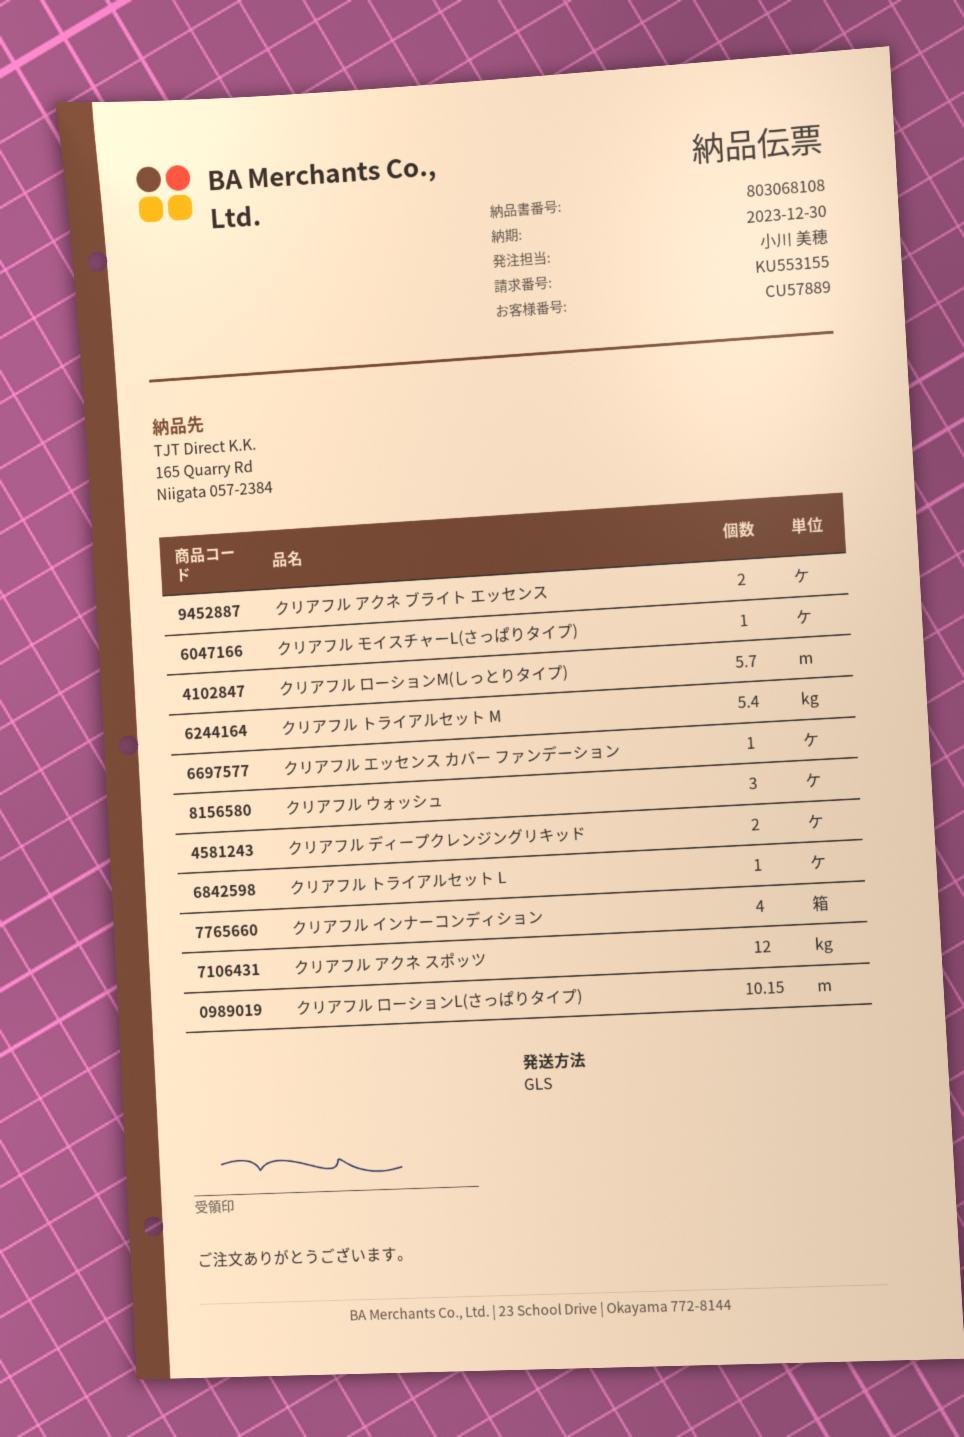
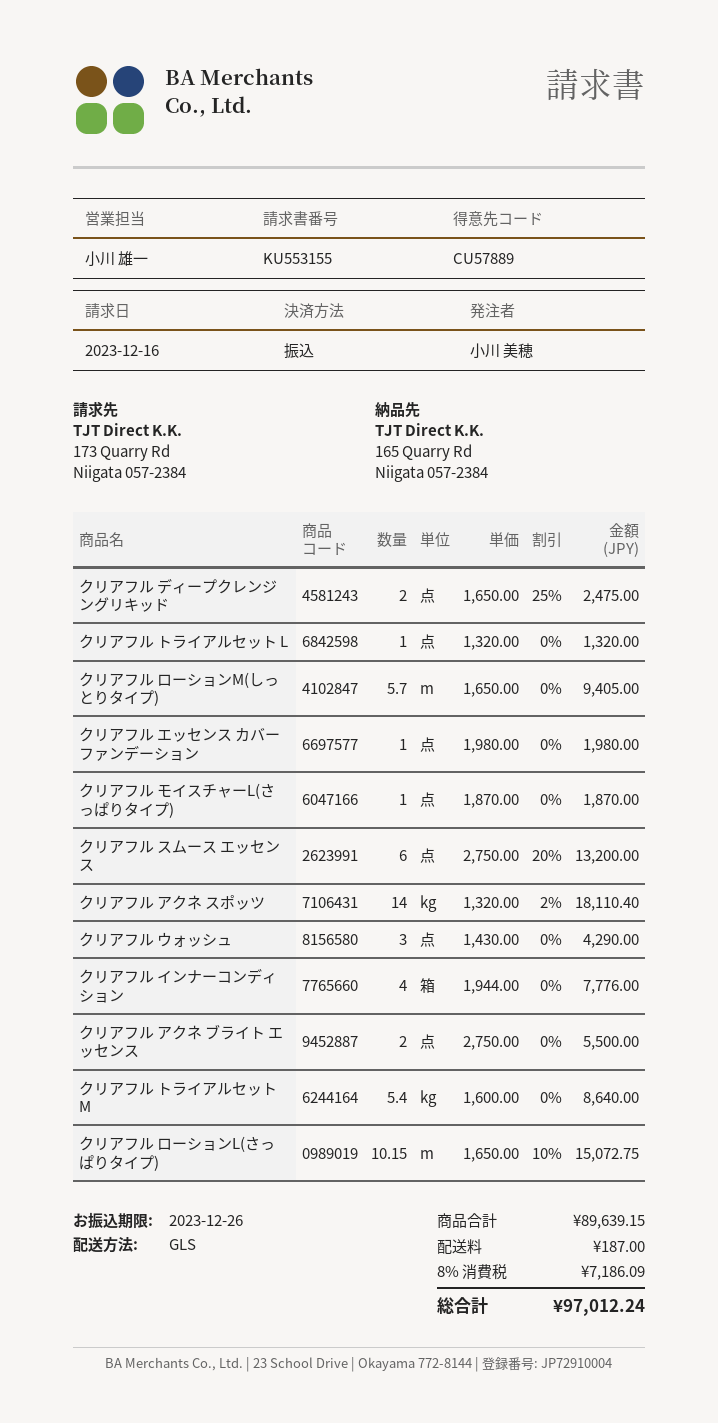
クリアフル アクネ スポッツ: 12 -> 14
クリアフル スムース エッセンス: none -> 6

